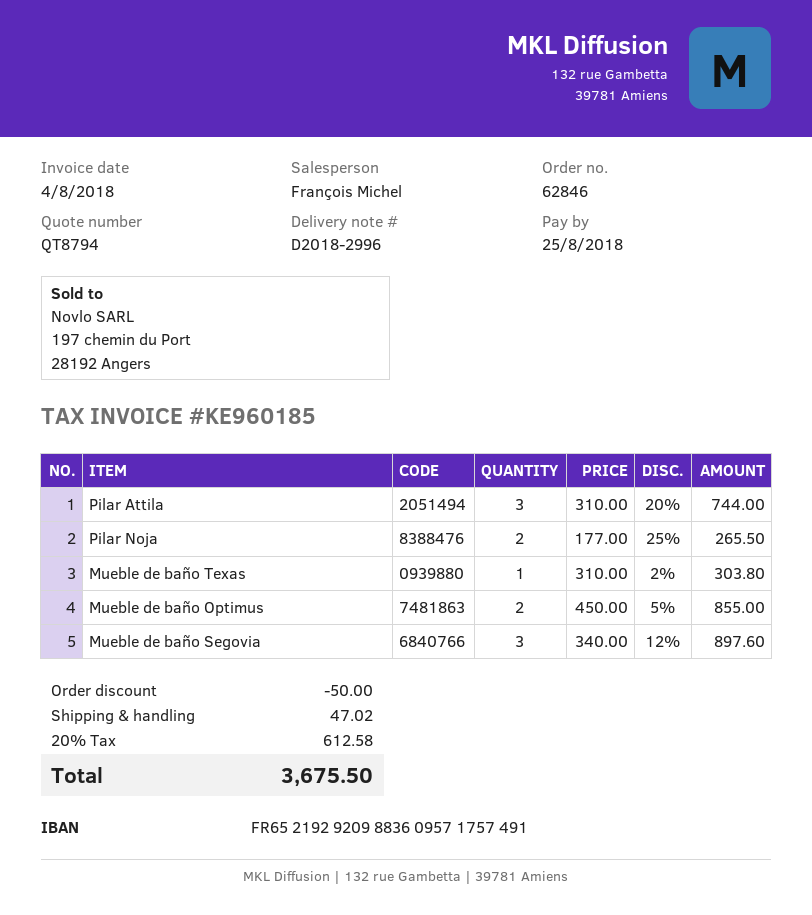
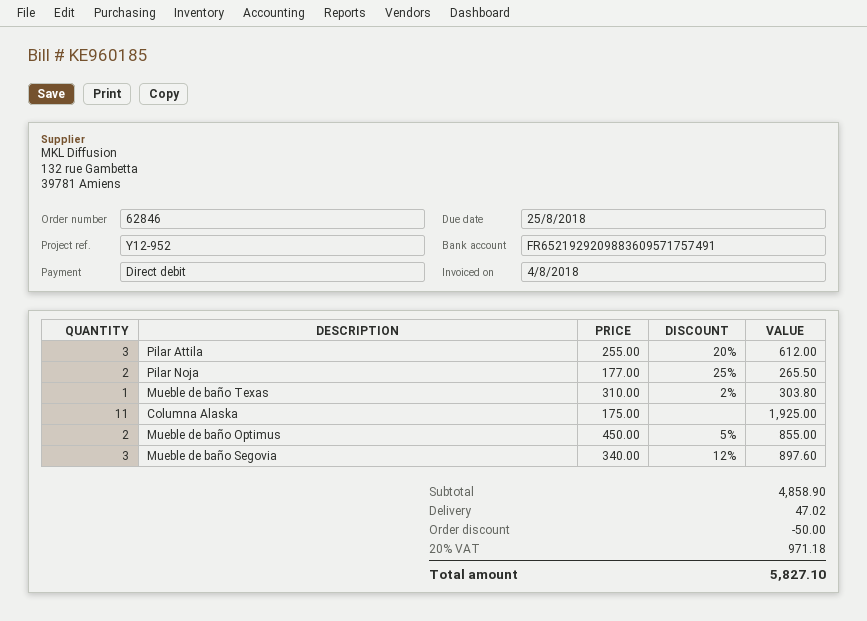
Pilar Attila: 3 x 310.00 - 20% = 744.00 -> 3 x 255.00 - 20% = 612.00
Columna Alaska: none -> 11 x 175.00 = 1925.00
tax: 20% = 612.58 -> 20% = 971.18
total: 3675.50 -> 5827.10

